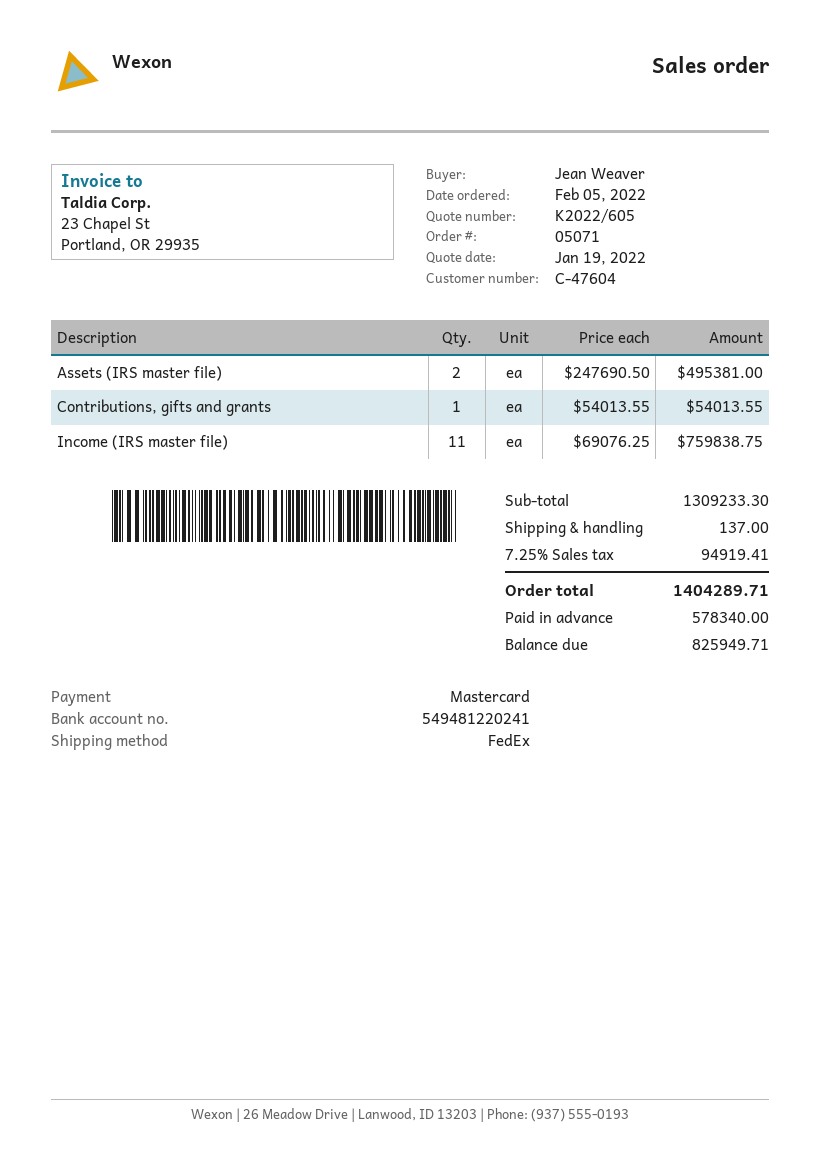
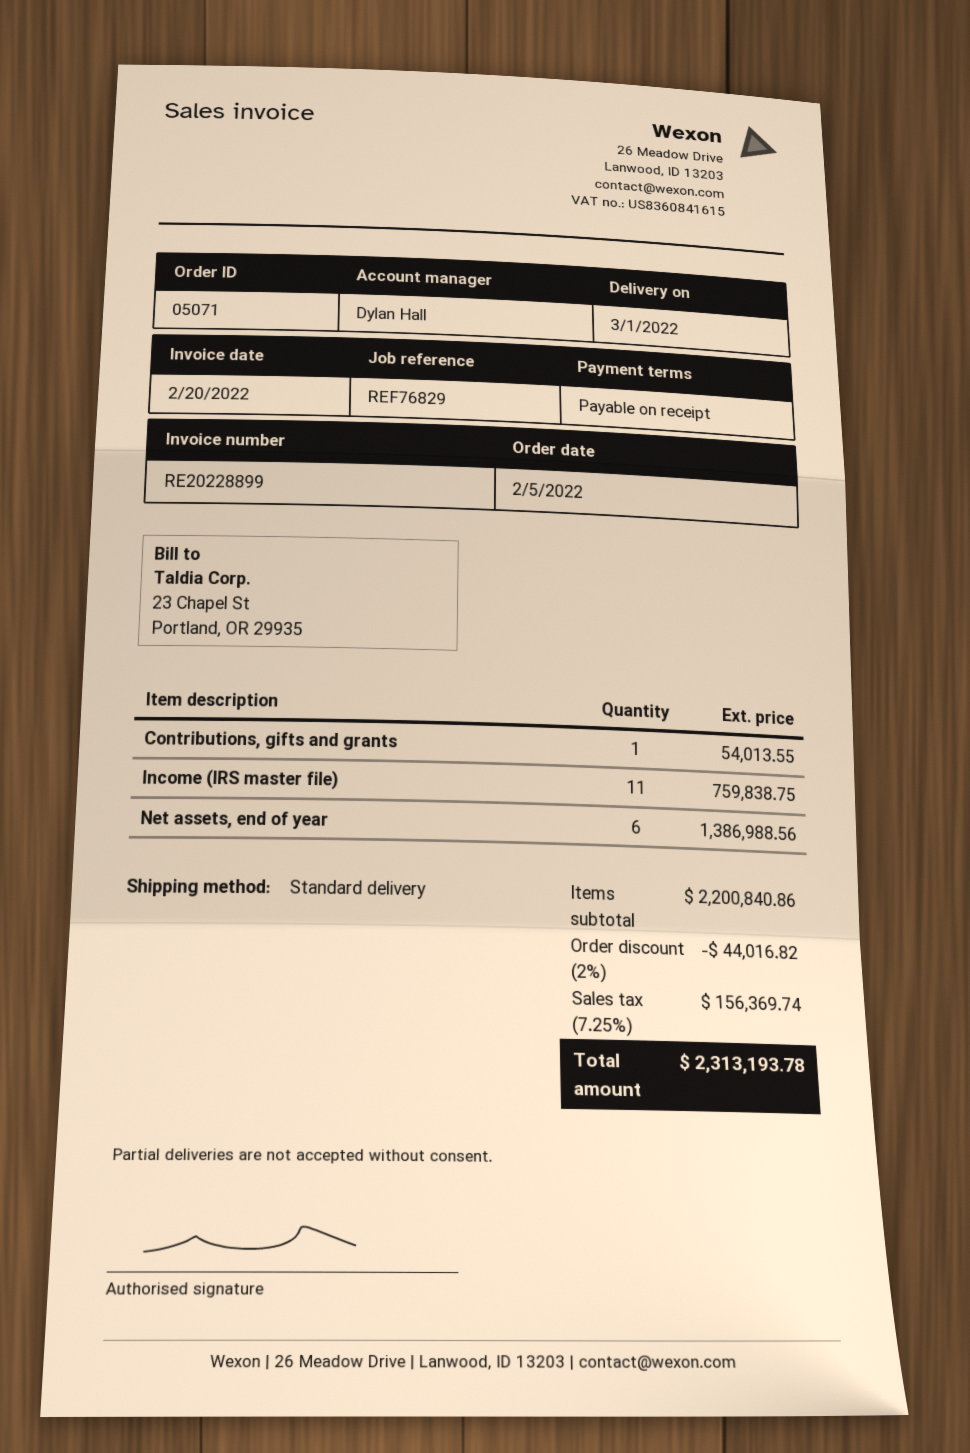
shipping method: FedEx -> standard
Assets (IRS master file): 2 for 495381.00 -> none
Net assets, end of year: none -> 6 for 1386988.56
subtotal: 1309233.30 -> 2200840.86
discount: none -> 2% = 44016.82
shipping: 137.00 -> none
tax: 7.25% = 94919.41 -> 7.25% = 156369.74
total: 1404289.71 -> 2313193.78

